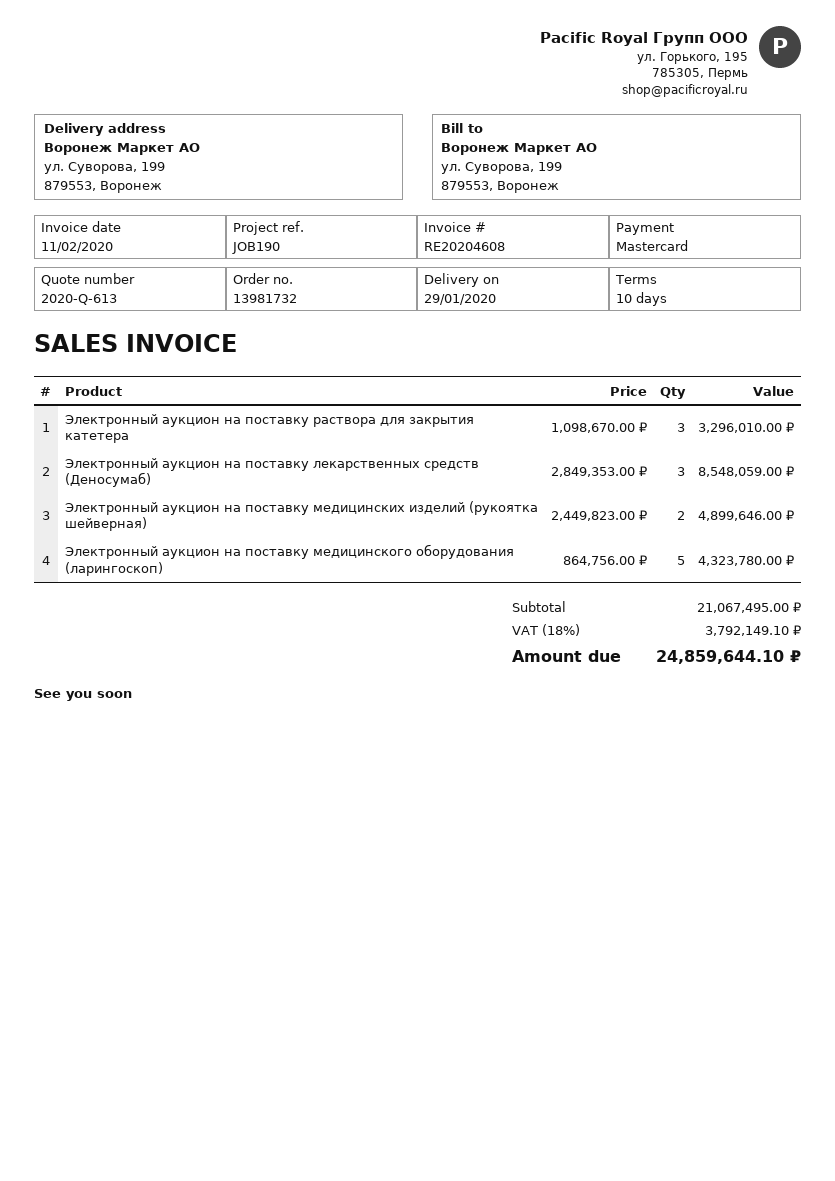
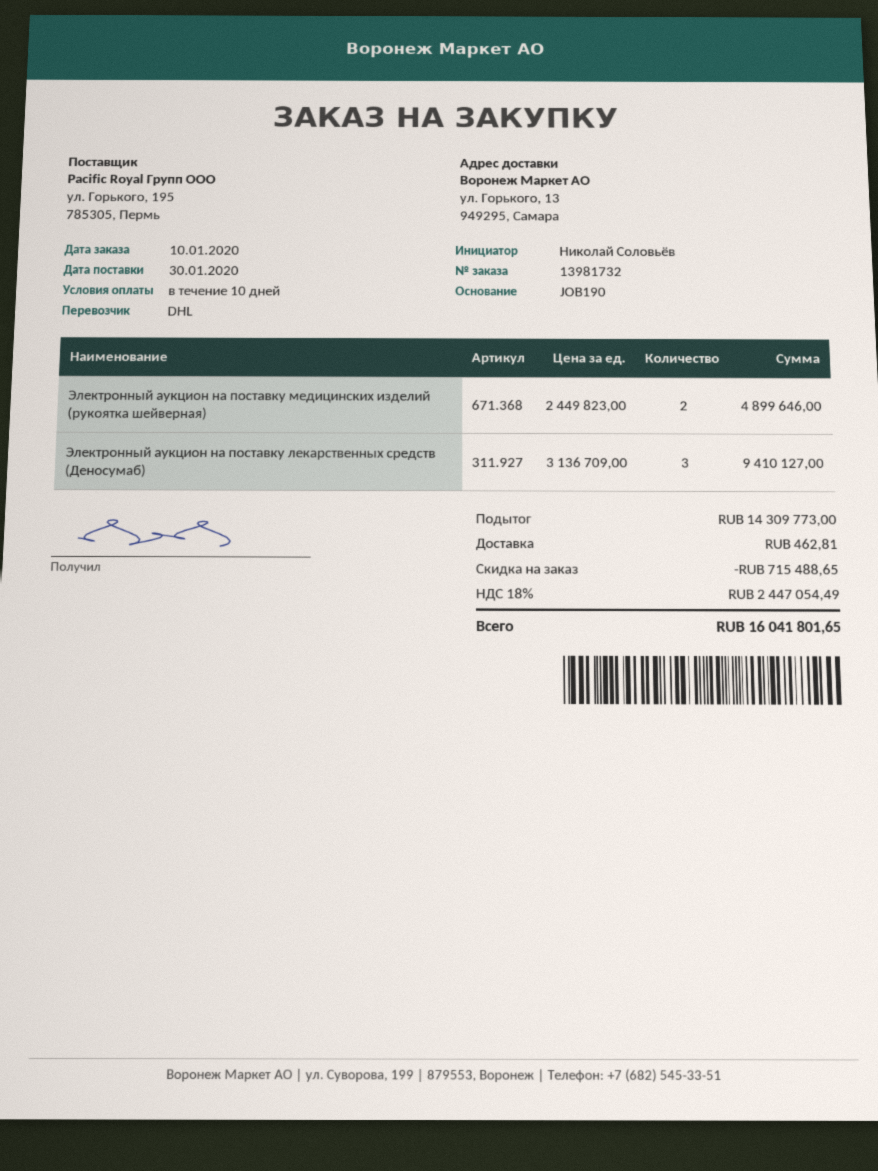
delivery date: 2020-01-29 -> 2020-01-30
ship to: ул. Суворова, 199, 879553, Воронеж -> ул. Горького, 13, 949295, Самара
Электронный аукцион на поставку раствора для закрытия катетера: 3 x 1098670.00 = 3296010.00 -> none
Электронный аукцион на поставку лекарственных средств (Деносумаб): 3 x 2849353.00 = 8548059.00 -> 3 x 3136709.00 = 9410127.00
Электронный аукцион на поставку медицинского оборудования (ларингоскоп): 5 x 864756.00 = 4323780.00 -> none
subtotal: 21067495.00 -> 14309773.00
discount: none -> 715488.65
shipping: none -> 462.81
tax: 18% = 3792149.10 -> 18% = 2447054.49
total: 24859644.10 -> 16041801.65

